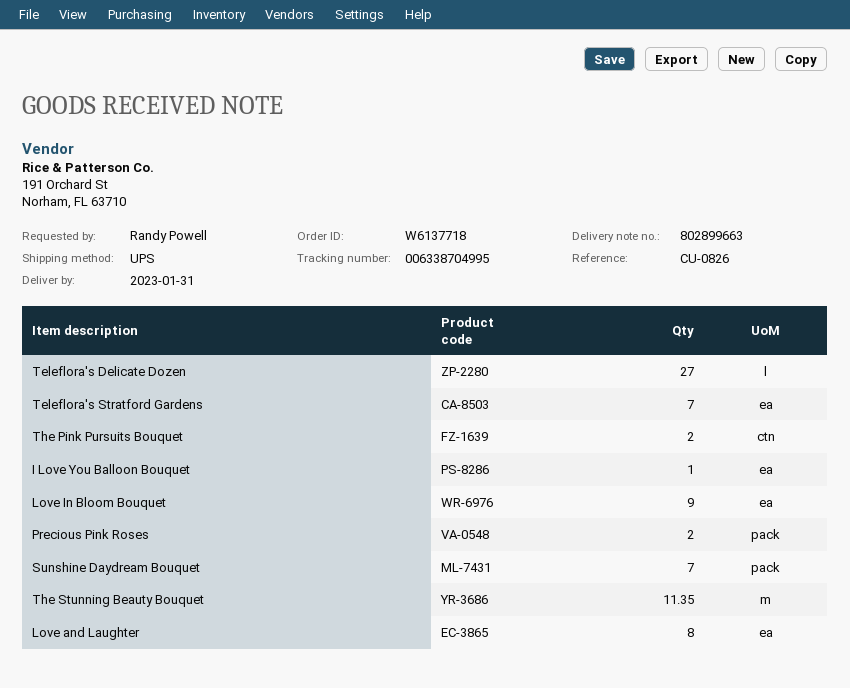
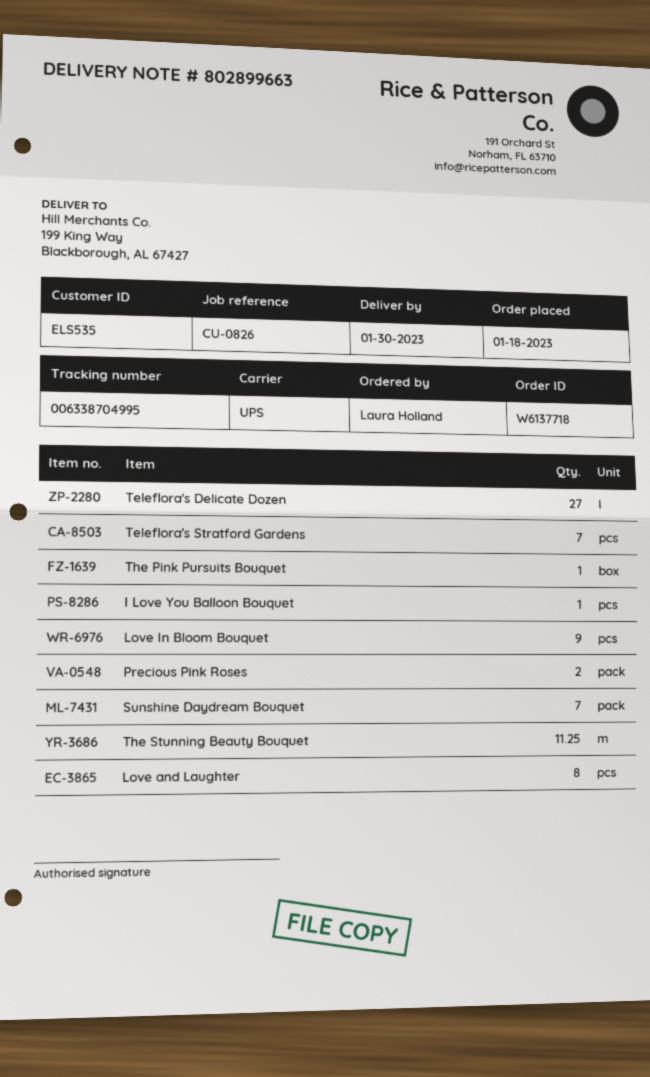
delivery date: 2023-01-31 -> 2023-01-30
ordered by: Randy Powell -> Laura Holland
The Pink Pursuits Bouquet: 2 -> 1
The Stunning Beauty Bouquet: 11.35 -> 11.25

